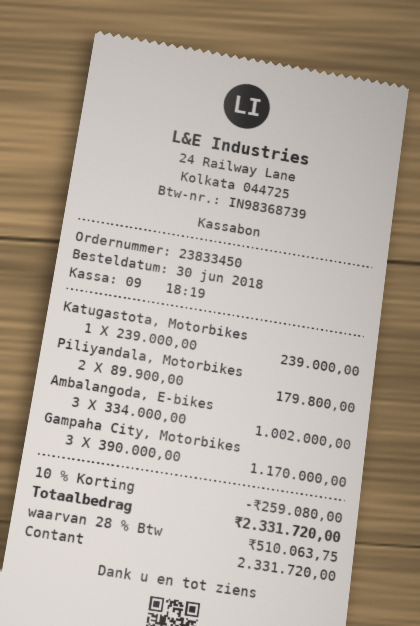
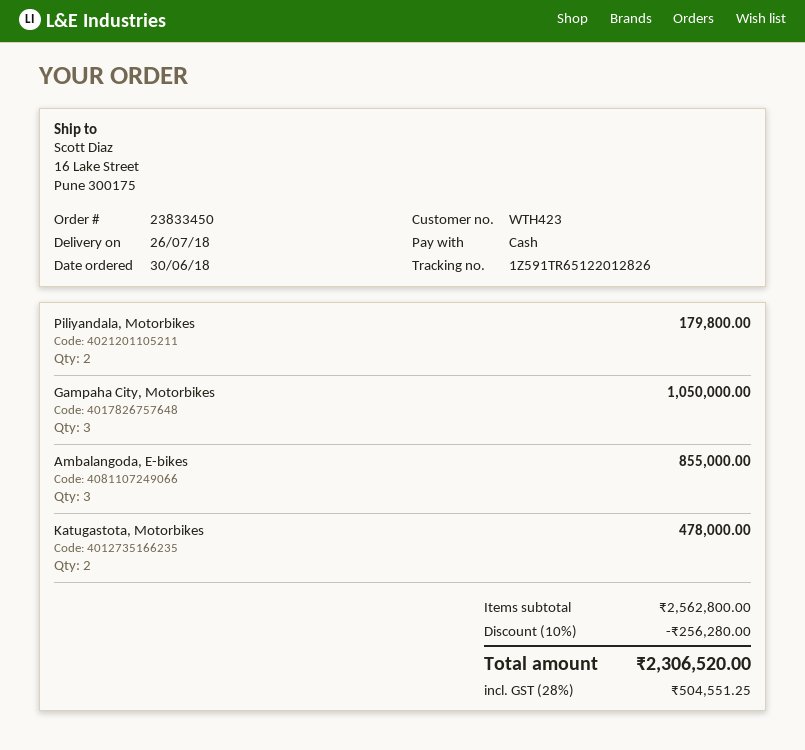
Katugastota, Motorbikes: 1 for 239000.00 -> 2 for 478000.00
Ambalangoda, E-bikes: 3 for 1002000.00 -> 3 for 855000.00
Gampaha City, Motorbikes: 3 for 1170000.00 -> 3 for 1050000.00
discount: 10% = 259080.00 -> 10% = 256280.00
tax: 28% = 510063.75 -> 28% = 504551.25
total: 2331720.00 -> 2306520.00

